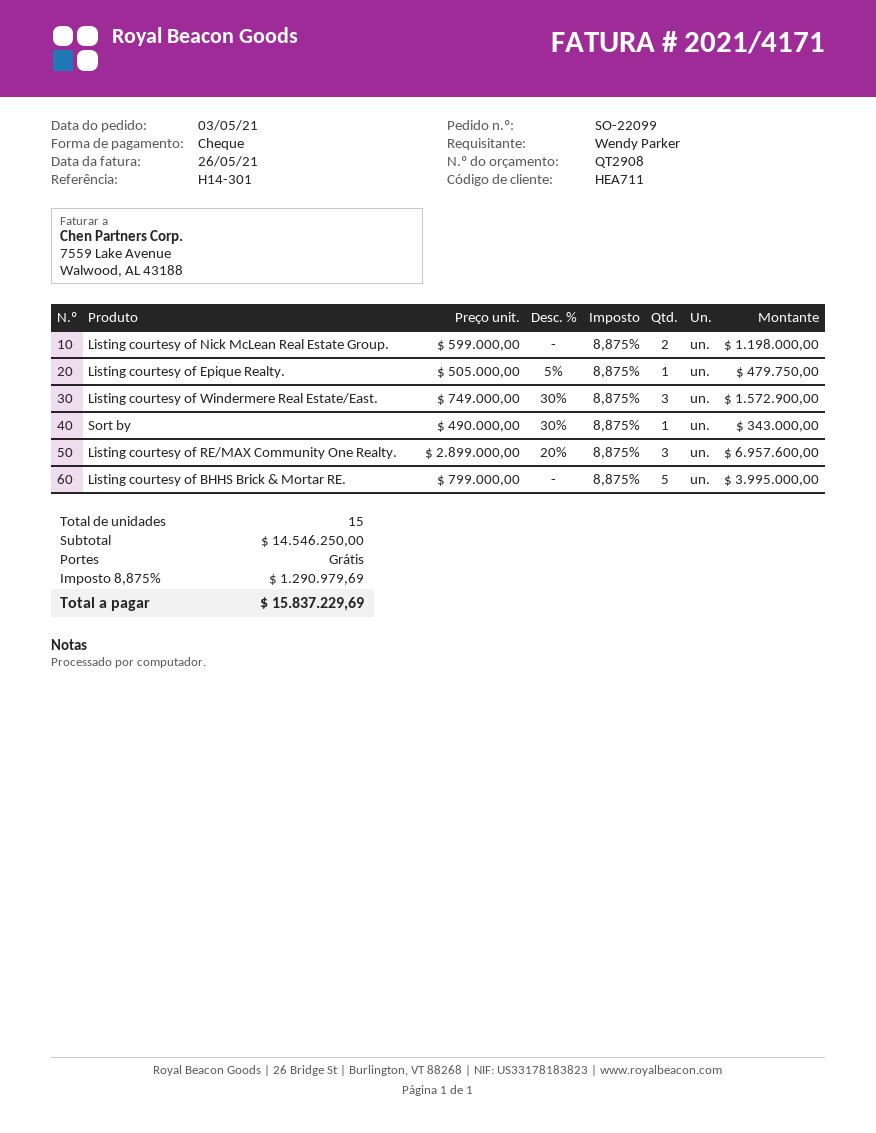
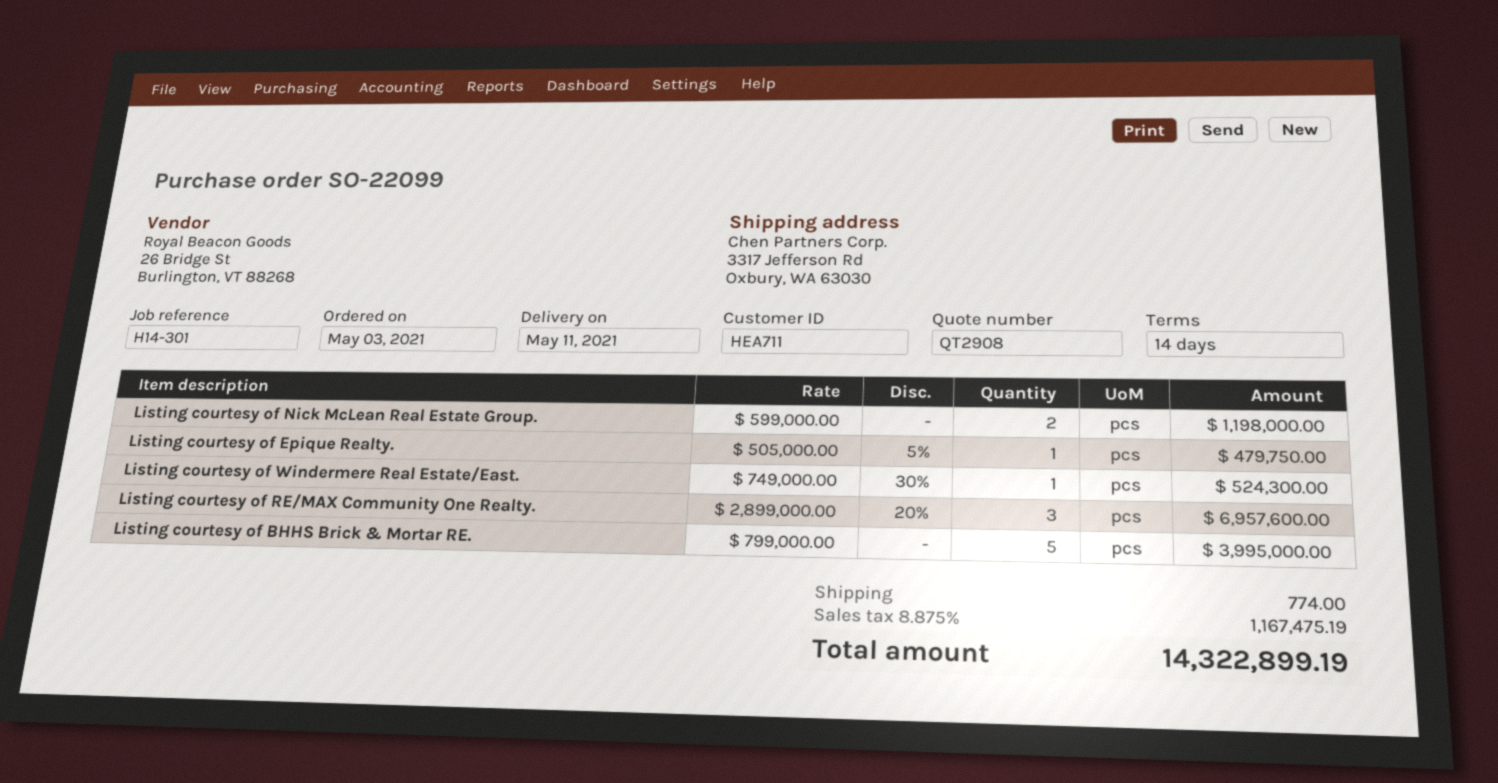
Listing courtesy of Windermere Real Estate/East.: 3 x 749000.00 - 30% = 1572900.00 -> 1 x 749000.00 - 30% = 524300.00
Sort by: 1 x 490000.00 - 30% = 343000.00 -> none
shipping: 0.00 -> 774.00
tax: 8.875% = 1290979.69 -> 8.875% = 1167475.19
total: 15837229.69 -> 14322899.19

